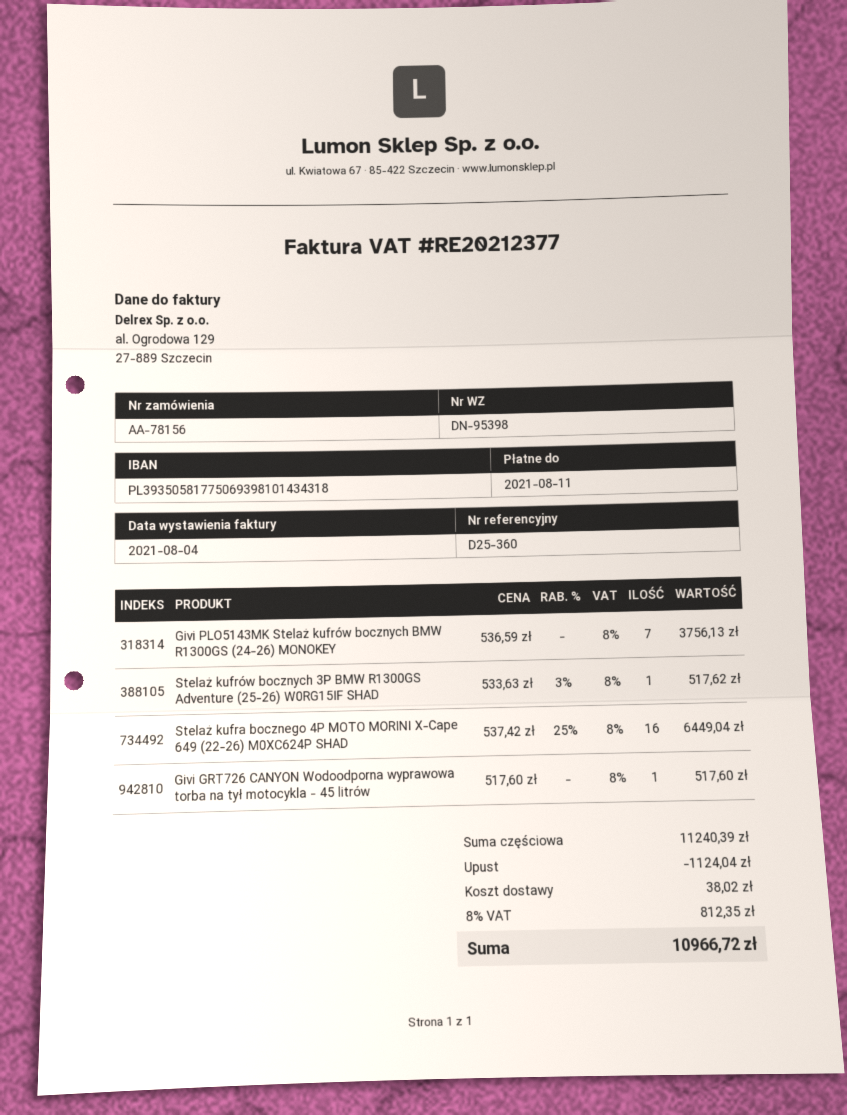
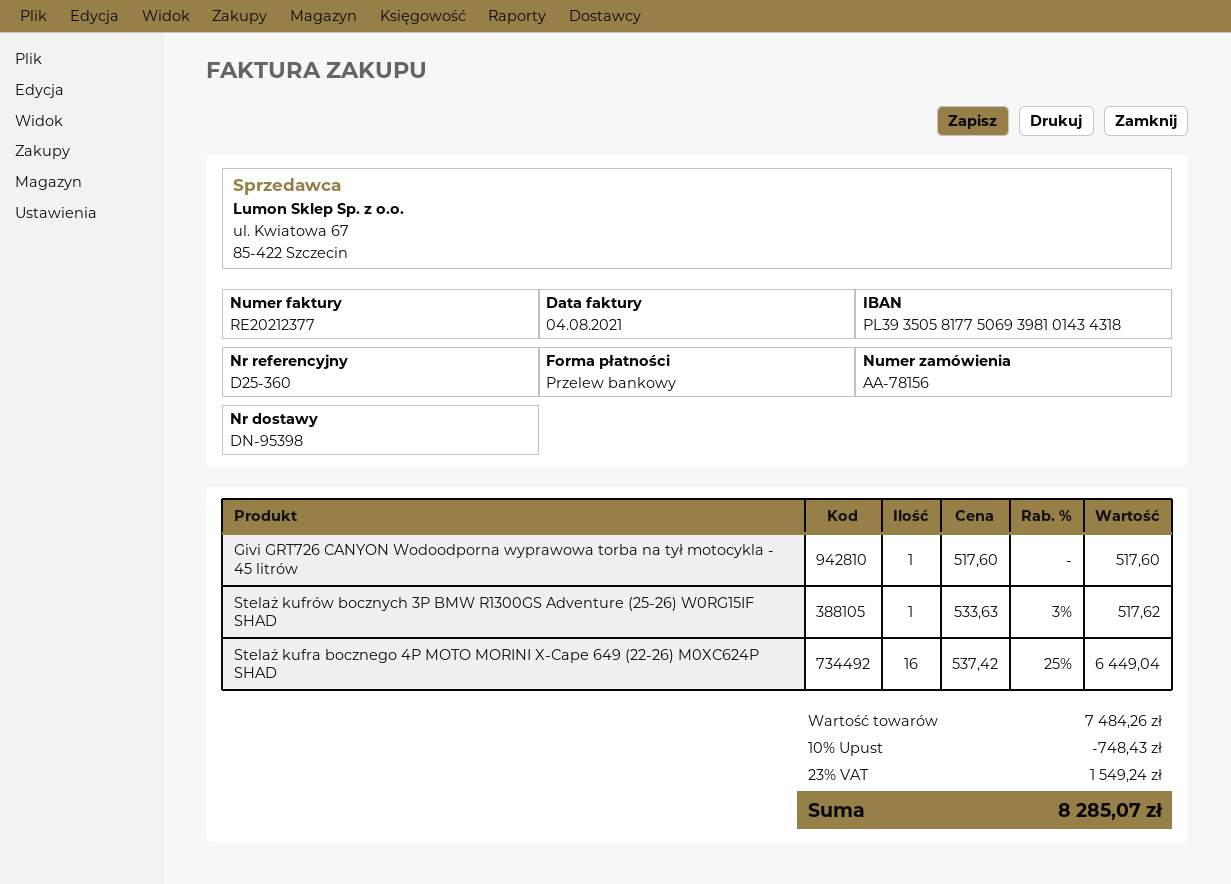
Givi PLO5143MK Stelaż kufrów bocznych BMW R1300GS (24-26) MONOKEY: 7 x 536.59 = 3756.13 -> none
subtotal: 11240.39 -> 7484.26
discount: 1124.04 -> 748.43
shipping: 38.02 -> none
tax: 8% = 812.35 -> 23% = 1549.24
total: 10966.72 -> 8285.07

